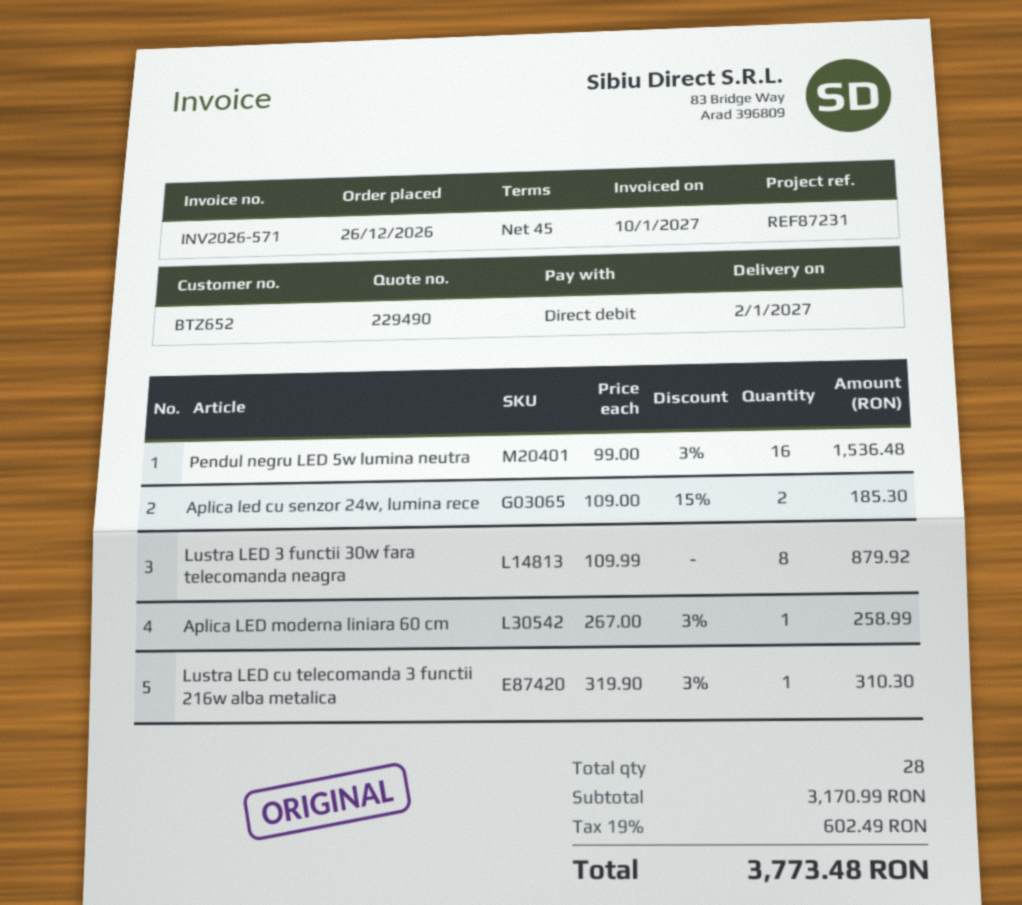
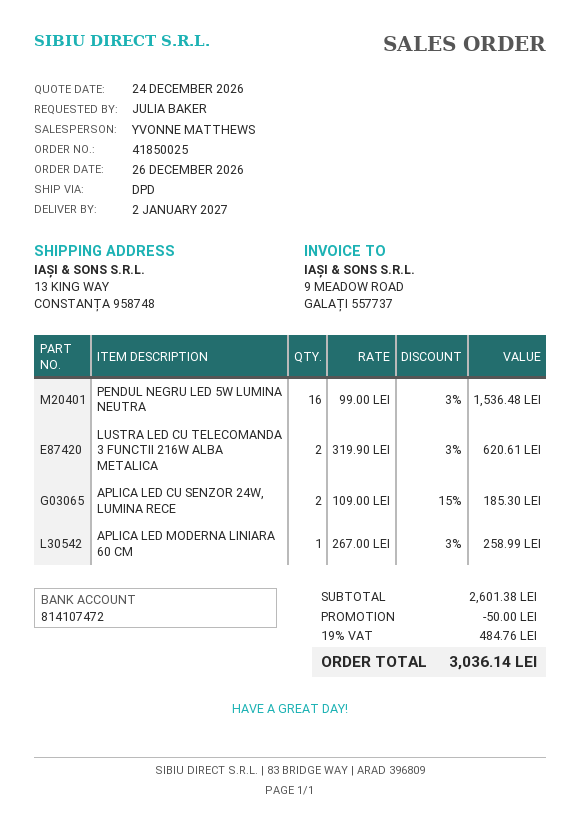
Lustra LED 3 functii 30w fara telecomanda neagra: 8 x 109.99 = 879.92 -> none
Lustra LED cu telecomanda 3 functii 216w alba metalica: 1 x 319.90 - 3% = 310.30 -> 2 x 319.90 - 3% = 620.61
subtotal: 3170.99 -> 2601.38
discount: none -> 50.00
tax: 19% = 602.49 -> 19% = 484.76
total: 3773.48 -> 3036.14

